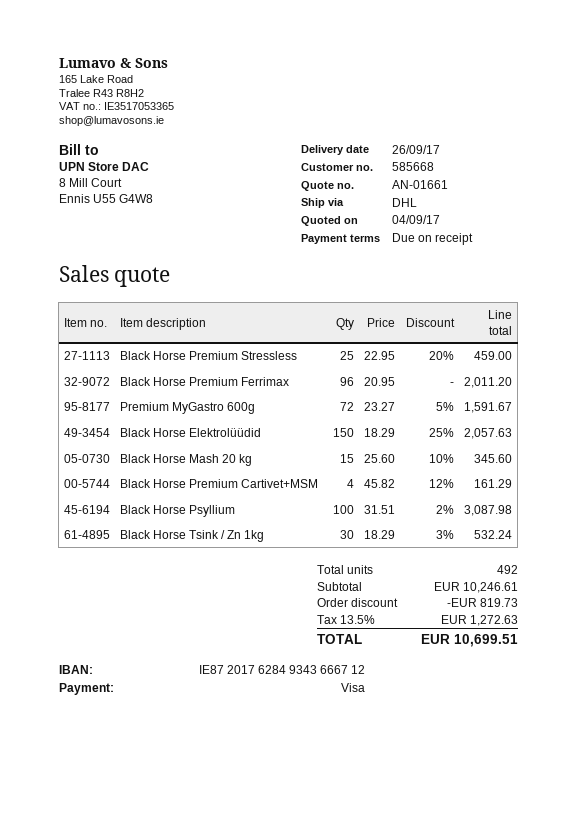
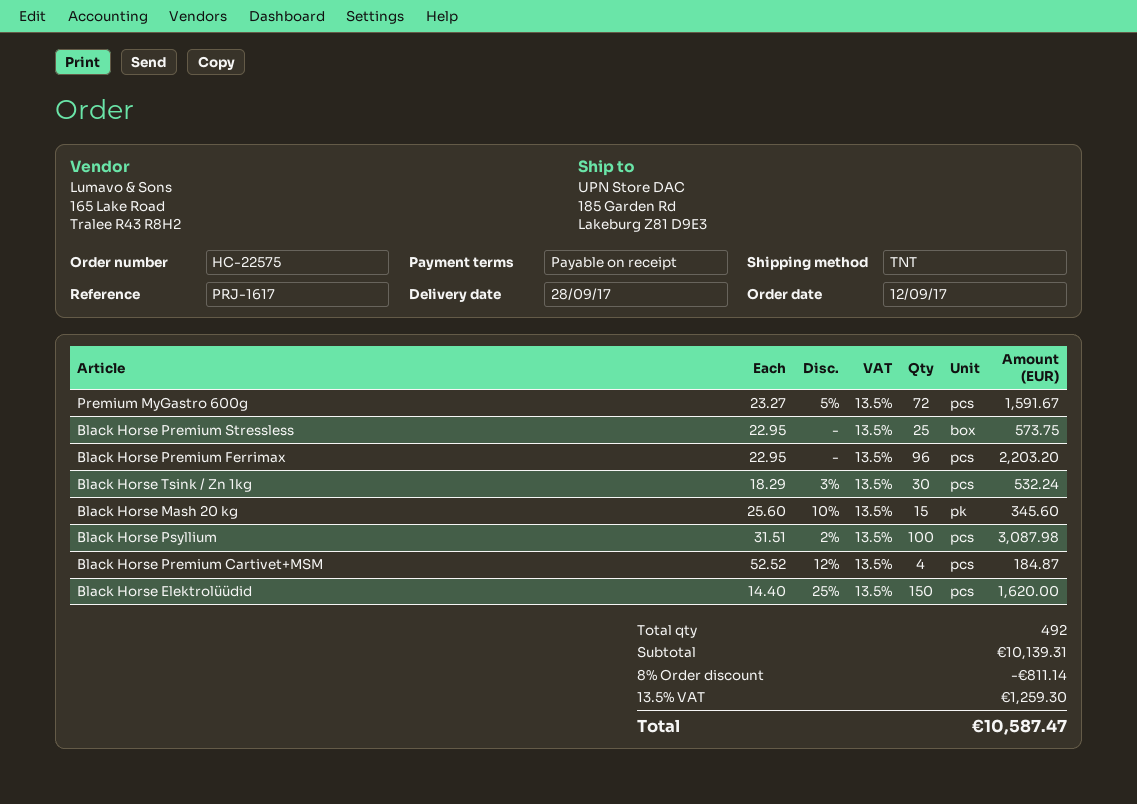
delivery date: 2017-09-26 -> 2017-09-28
shipping method: DHL -> TNT
Black Horse Premium Stressless: 25 x 22.95 - 20% = 459.00 -> 25 x 22.95 = 573.75
Black Horse Premium Ferrimax: 96 x 20.95 = 2011.20 -> 96 x 22.95 = 2203.20
Black Horse Elektrolüüdid: 150 x 18.29 - 25% = 2057.63 -> 150 x 14.40 - 25% = 1620.00
Black Horse Premium Cartivet+MSM: 4 x 45.82 - 12% = 161.29 -> 4 x 52.52 - 12% = 184.87
subtotal: 10246.61 -> 10139.31
discount: 819.73 -> 811.14
tax: 13.5% = 1272.63 -> 13.5% = 1259.30
total: 10699.51 -> 10587.47

